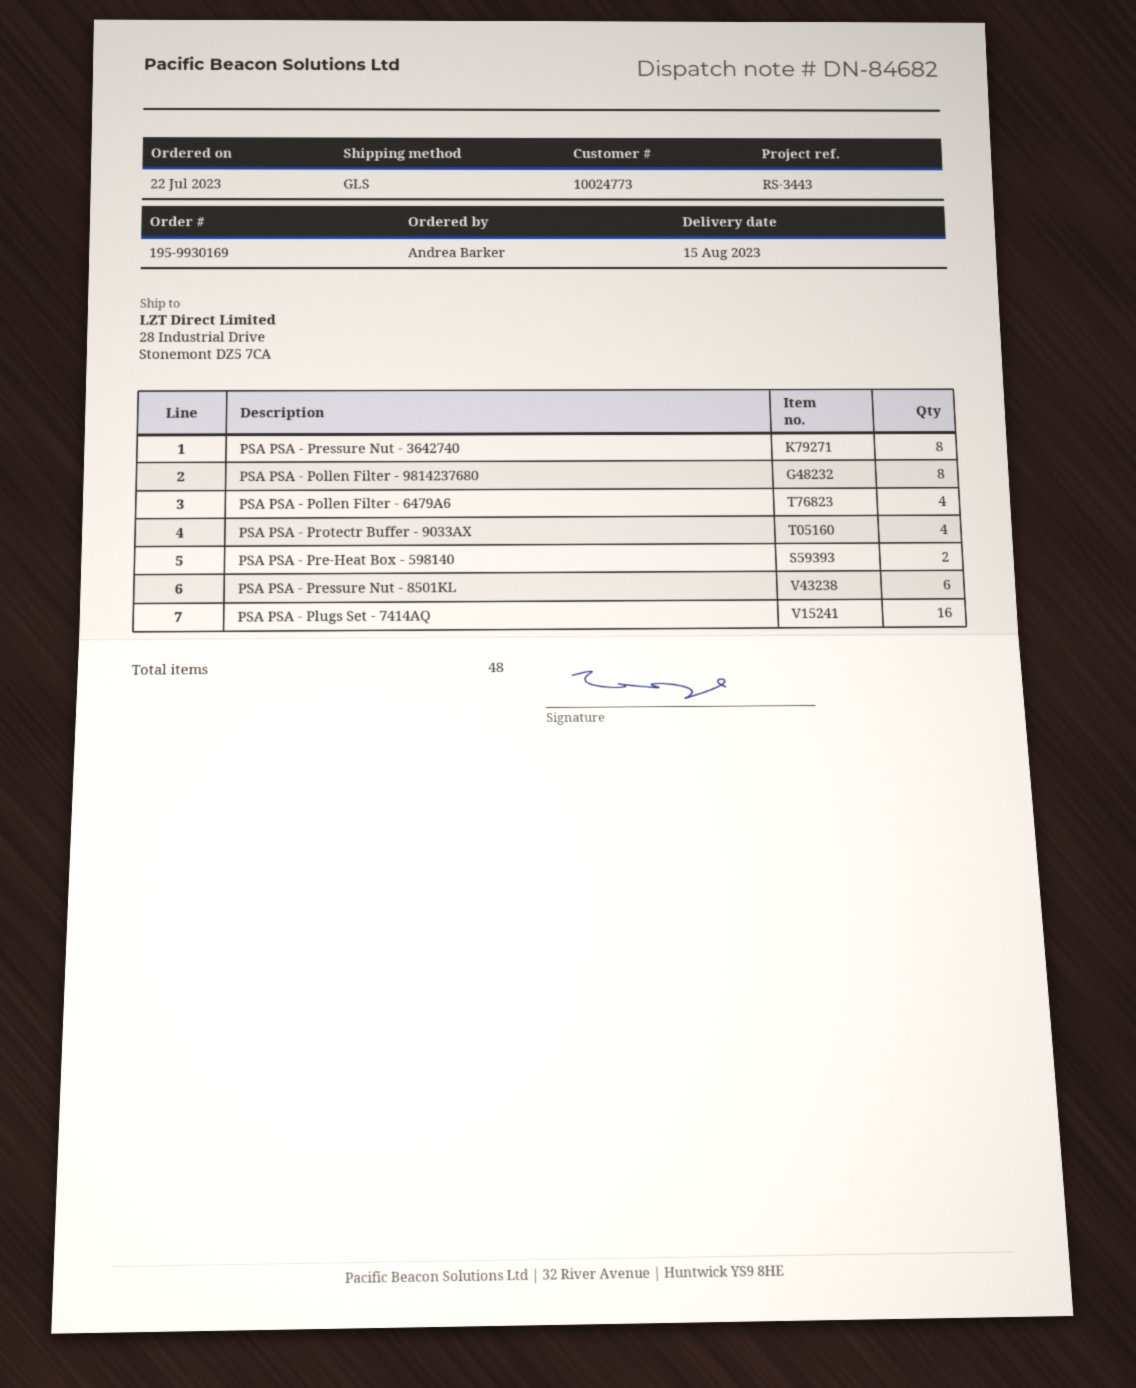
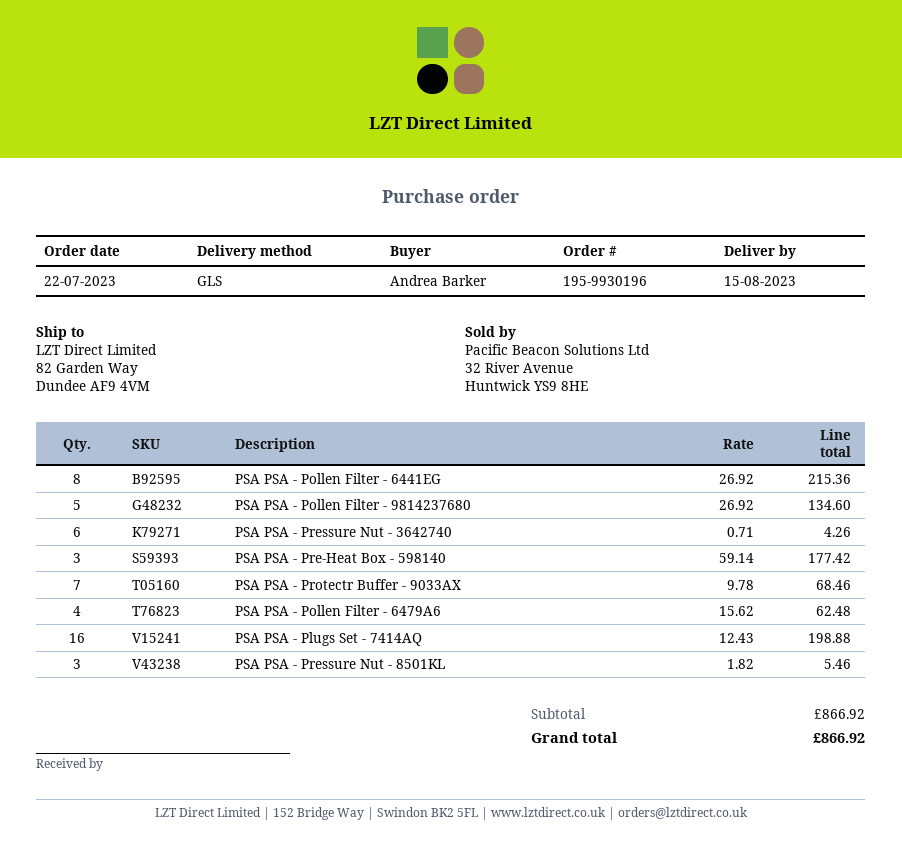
order number: 195-9930169 -> 195-9930196
ship to: 28 Industrial Drive, Stonemont DZ5 7CA -> 82 Garden Way, Dundee AF9 4VM
PSA PSA - Pressure Nut - 3642740: 8 -> 6
PSA PSA - Pollen Filter - 9814237680: 8 -> 5
PSA PSA - Protectr Buffer - 9033AX: 4 -> 7
PSA PSA - Pre-Heat Box - 598140: 2 -> 3
PSA PSA - Pressure Nut - 8501KL: 6 -> 3
PSA PSA - Pollen Filter - 6441EG: none -> 8

